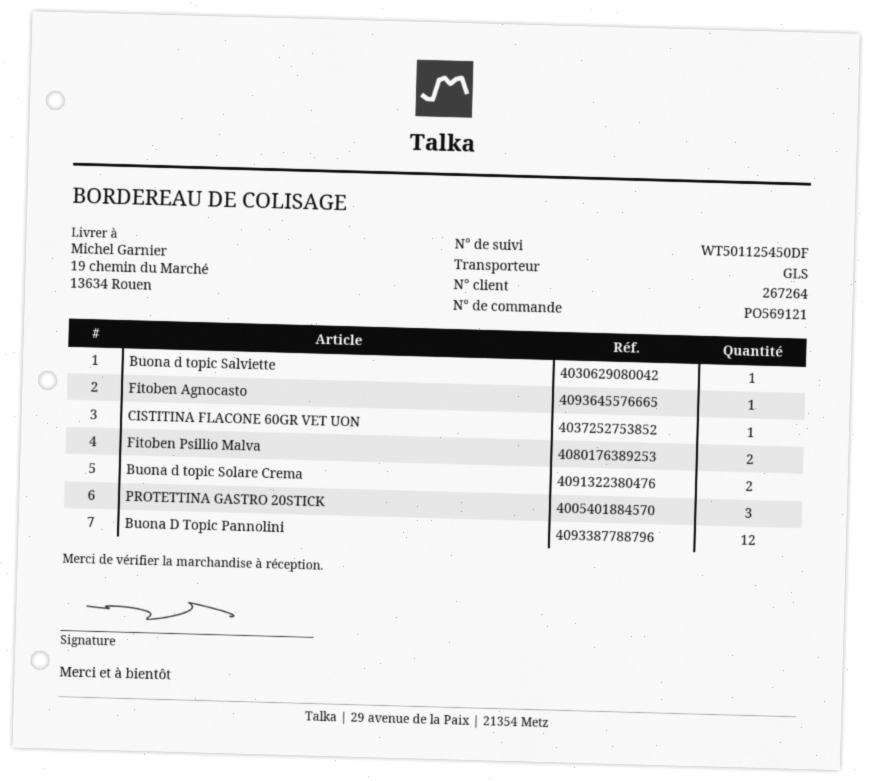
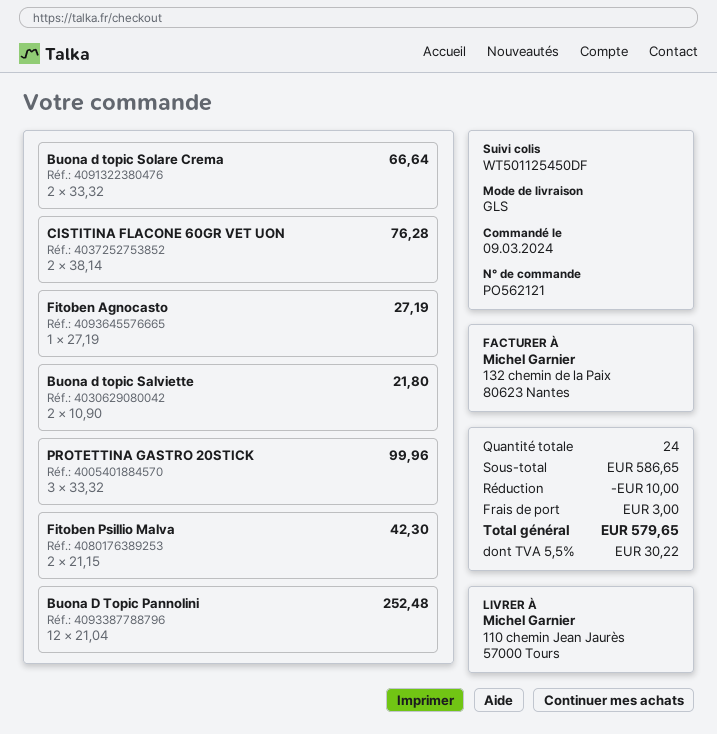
order number: PO569121 -> PO562121
ship to: 19 chemin du Marché, 13634 Rouen -> 110 chemin Jean Jaurès, 57000 Tours
Buona d topic Salviette: 1 -> 2
CISTITINA FLACONE 60GR VET UON: 1 -> 2

